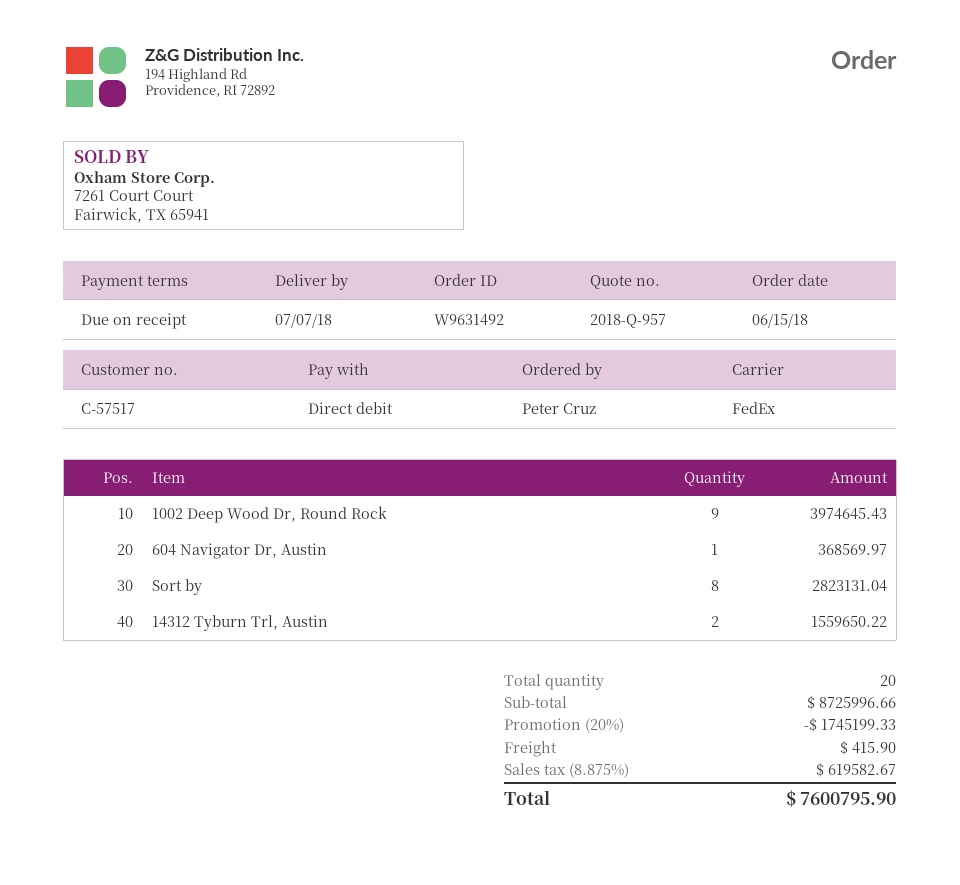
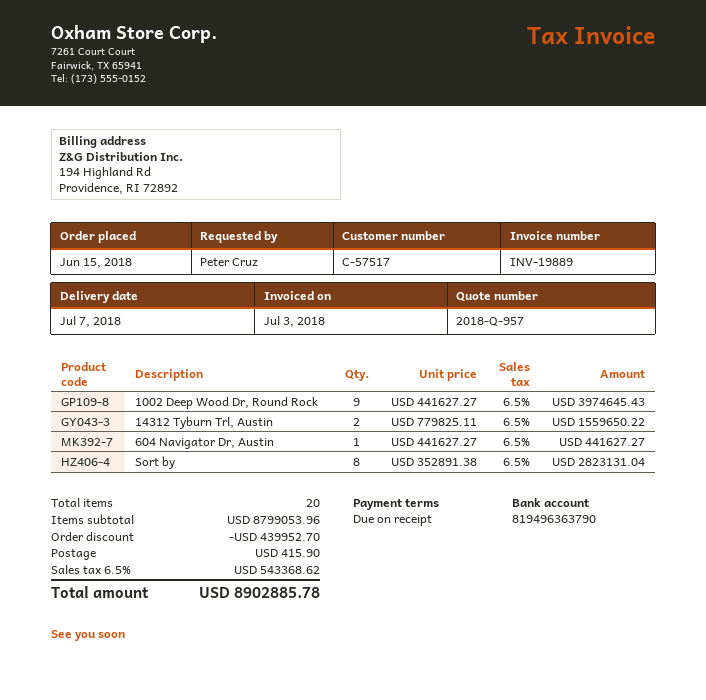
604 Navigator Dr, Austin: 1 for 368569.97 -> 1 for 441627.27
subtotal: 8725996.66 -> 8799053.96
discount: 1745199.33 -> 439952.70
tax: 8.875% = 619582.67 -> 6.5% = 543368.62
total: 7600795.90 -> 8902885.78

